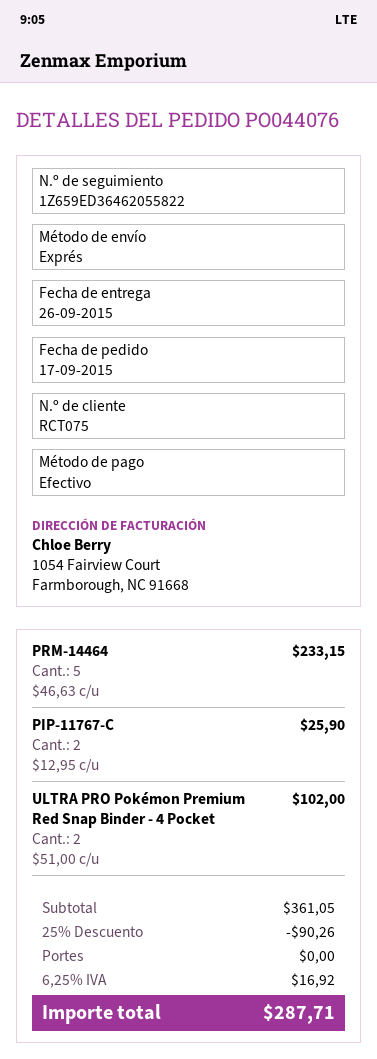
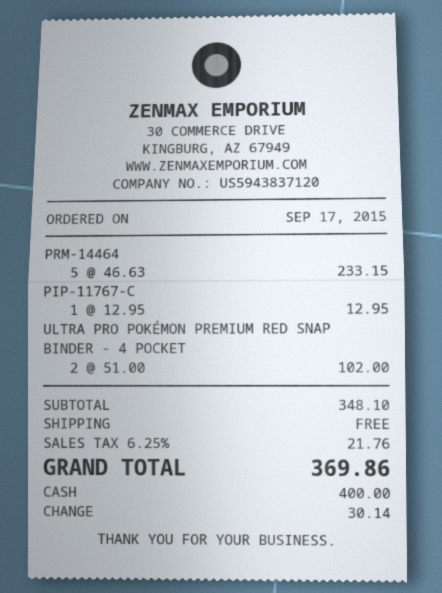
PIP-11767-C: 2 x 12.95 = 25.90 -> 1 x 12.95 = 12.95
subtotal: 361.05 -> 348.10
discount: 25% = 90.26 -> none
tax: 6.25% = 16.92 -> 6.25% = 21.76
total: 287.71 -> 369.86

